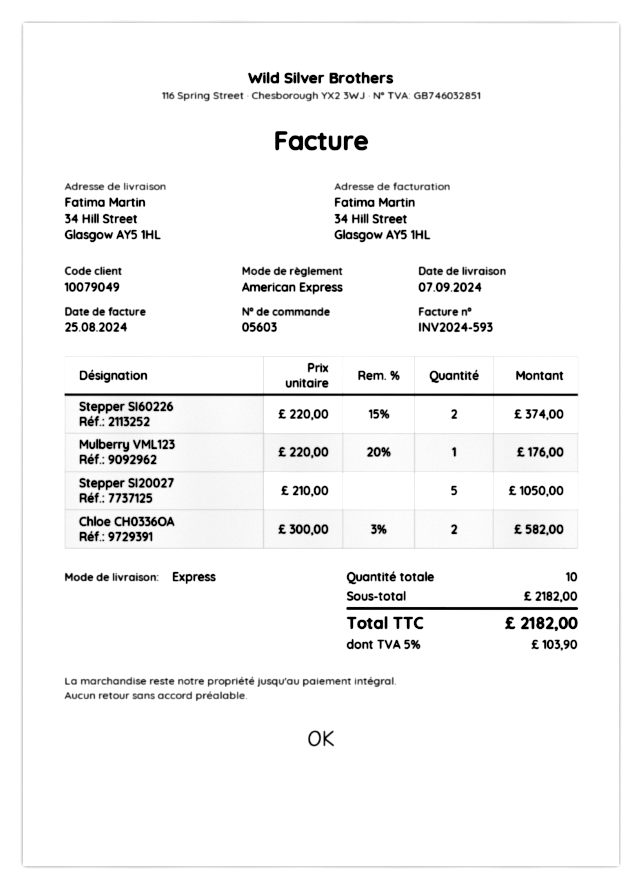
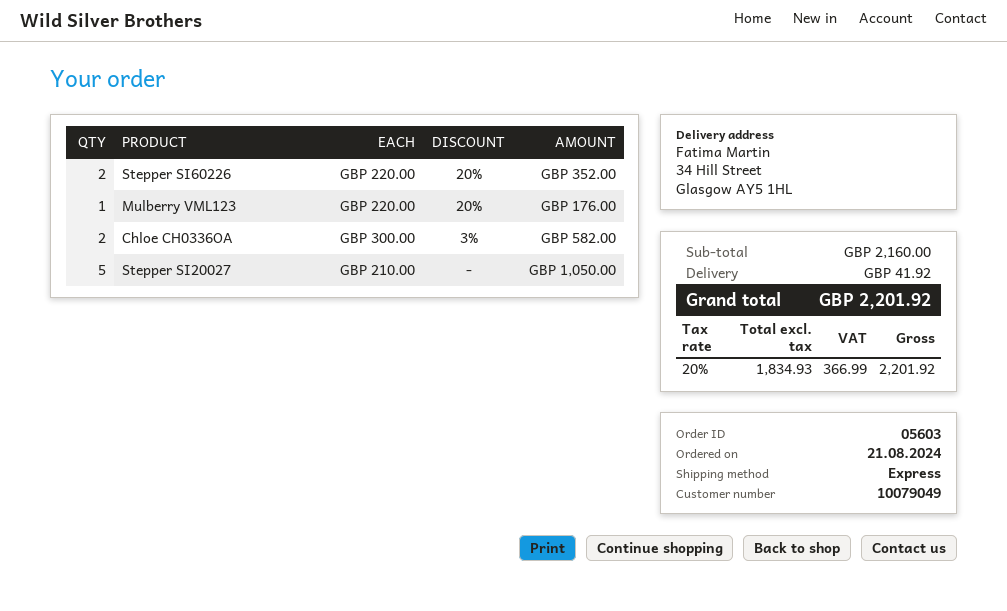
Stepper SI60226: 2 x 220.00 - 15% = 374.00 -> 2 x 220.00 - 20% = 352.00
subtotal: 2182.00 -> 2160.00
shipping: none -> 41.92
tax: 5% = 103.90 -> 20% = 366.99
total: 2182.00 -> 2201.92

